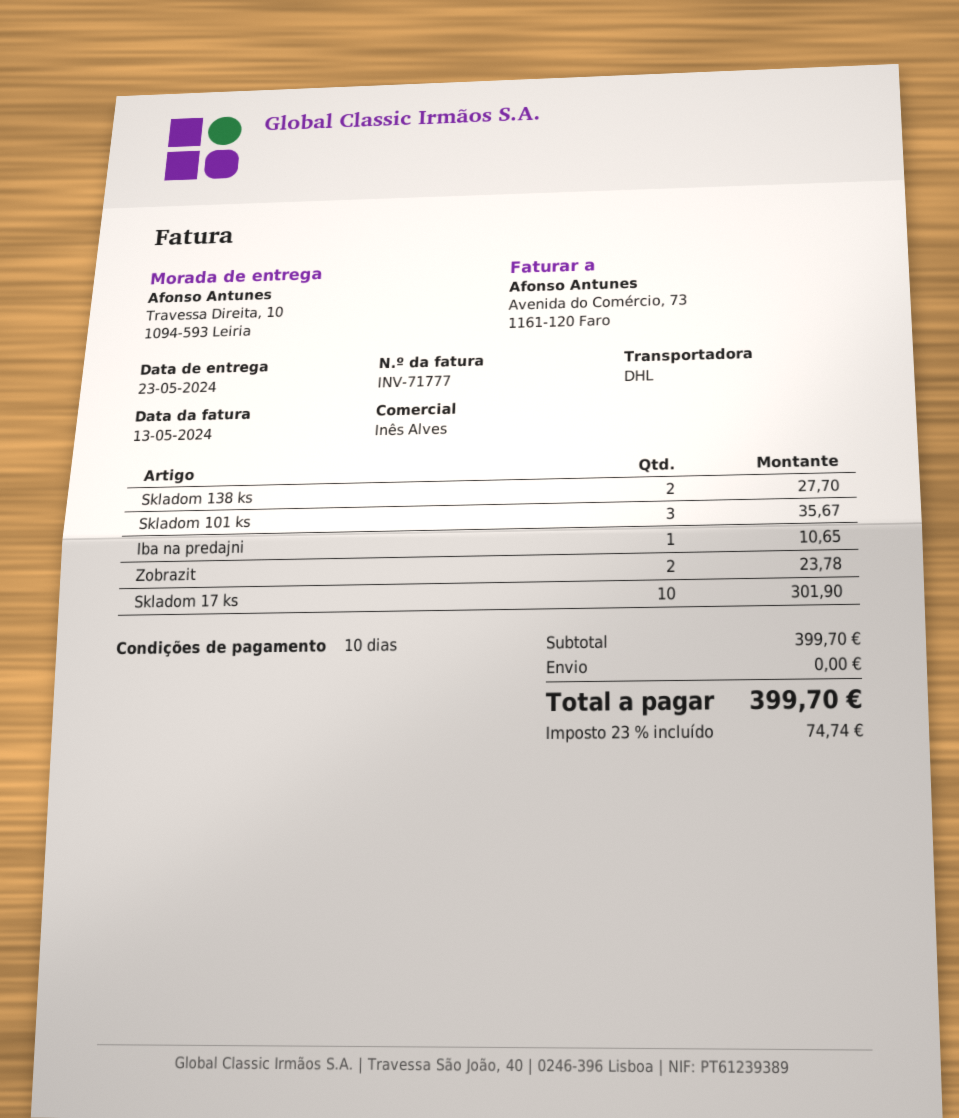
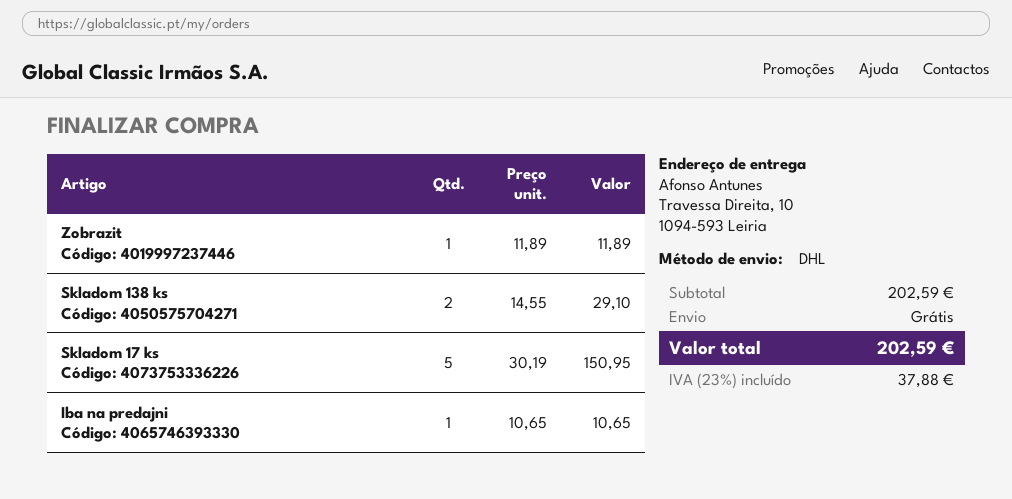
Skladom 138 ks: 2 for 27.70 -> 2 for 29.10
Skladom 101 ks: 3 for 35.67 -> none
Zobrazit: 2 for 23.78 -> 1 for 11.89
Skladom 17 ks: 10 for 301.90 -> 5 for 150.95
subtotal: 399.70 -> 202.59
tax: 23% = 74.74 -> 23% = 37.88
total: 399.70 -> 202.59

